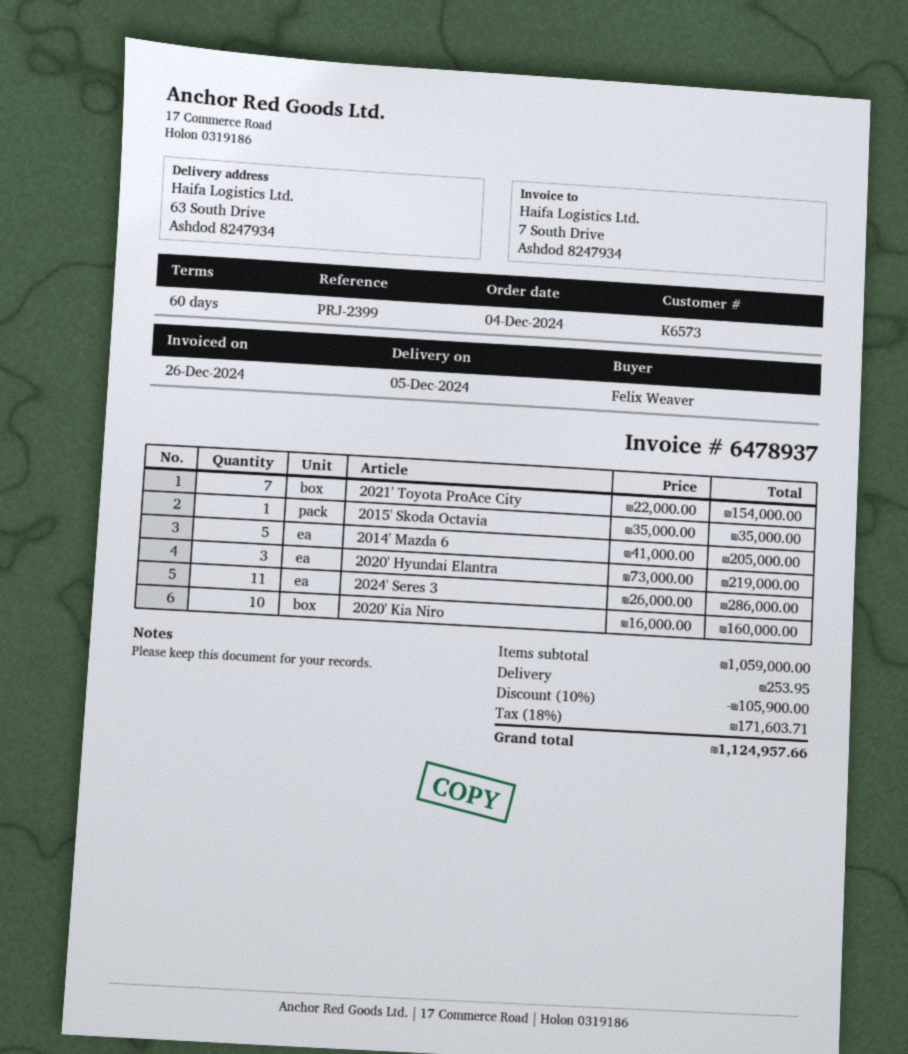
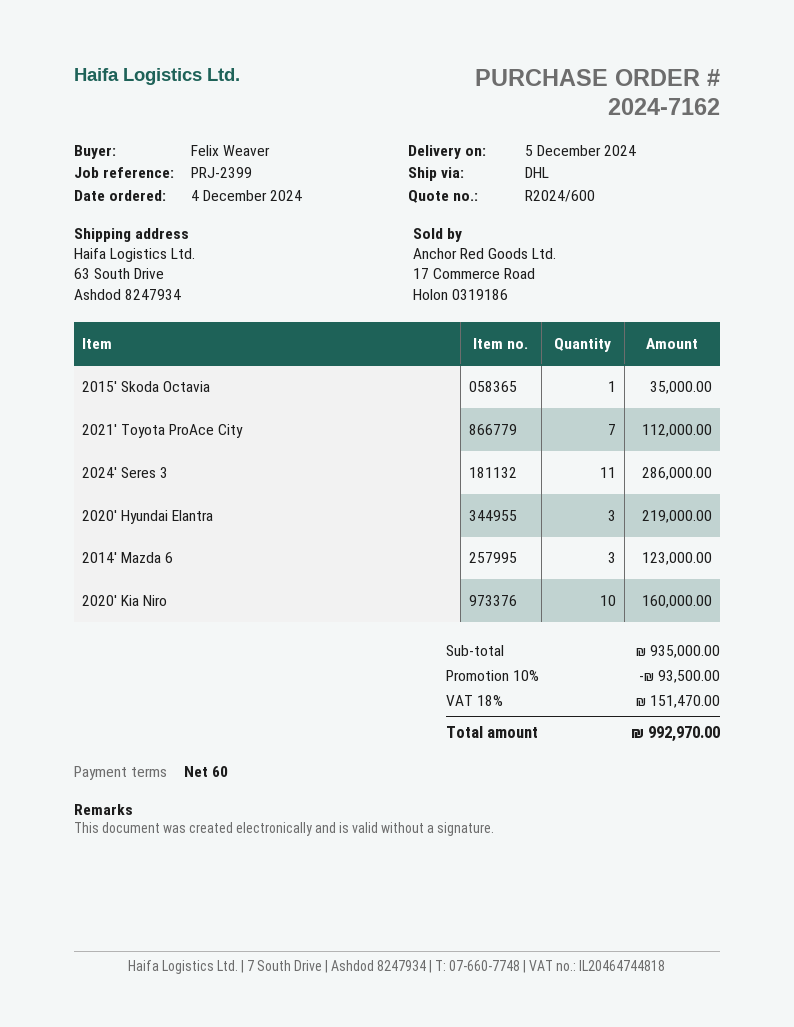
2021' Toyota ProAce City: 7 for 154000.00 -> 7 for 112000.00
2014' Mazda 6: 5 for 205000.00 -> 3 for 123000.00
subtotal: 1059000.00 -> 935000.00
discount: 10% = 105900.00 -> 10% = 93500.00
shipping: 253.95 -> none
tax: 18% = 171603.71 -> 18% = 151470.00
total: 1124957.66 -> 992970.00

